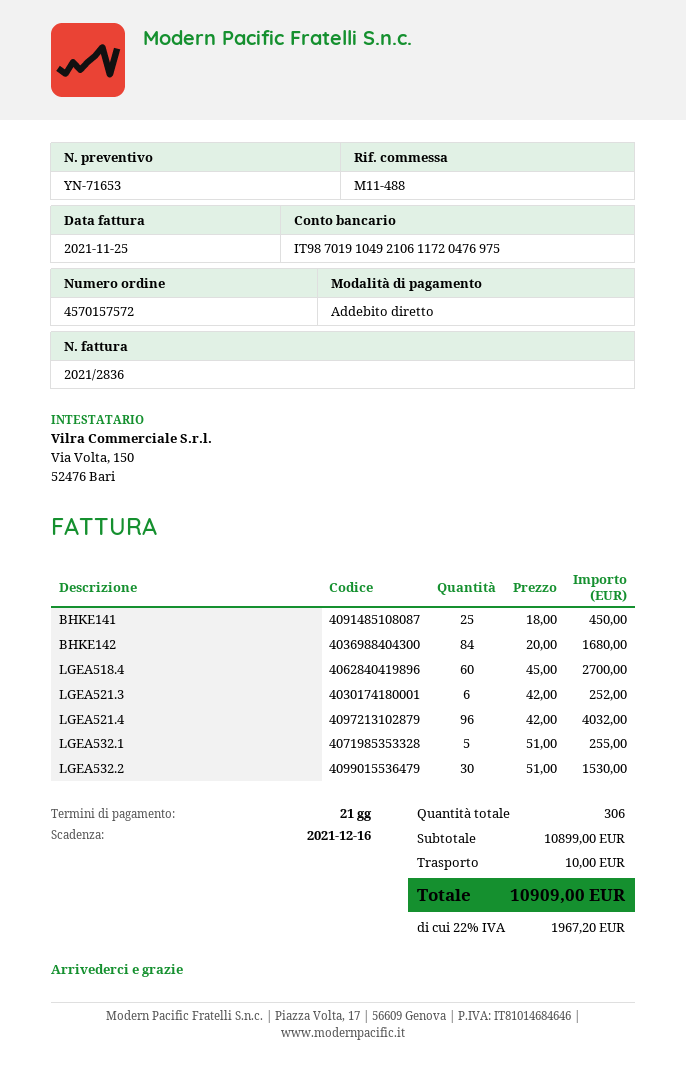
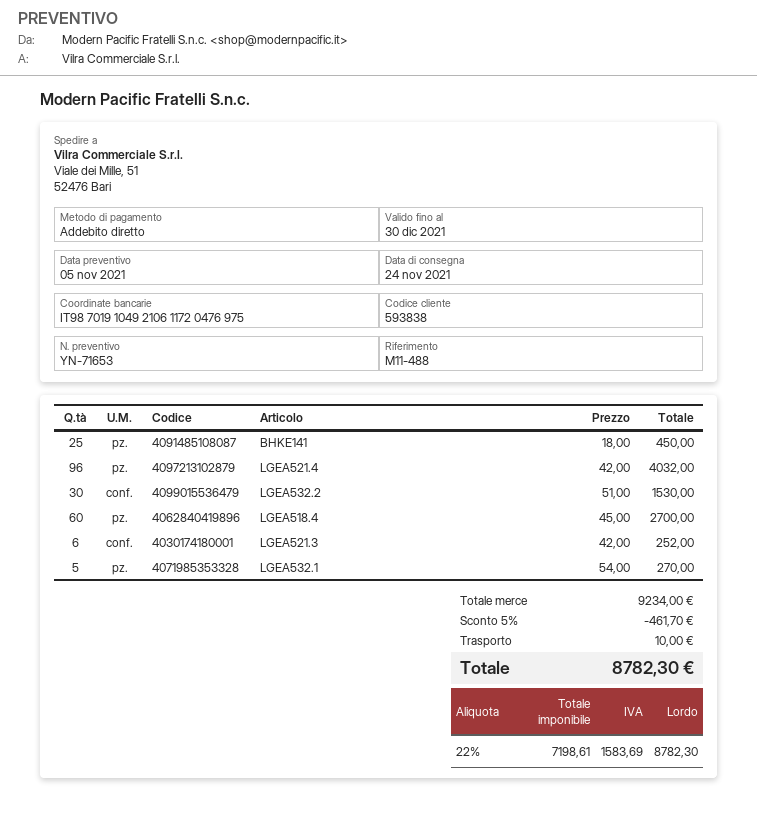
BHKE142: 84 x 20.00 = 1680.00 -> none
LGEA532.1: 5 x 51.00 = 255.00 -> 5 x 54.00 = 270.00
subtotal: 10899.00 -> 9234.00
discount: none -> 5% = 461.70
tax: 22% = 1967.20 -> 22% = 1583.69
total: 10909.00 -> 8782.30

